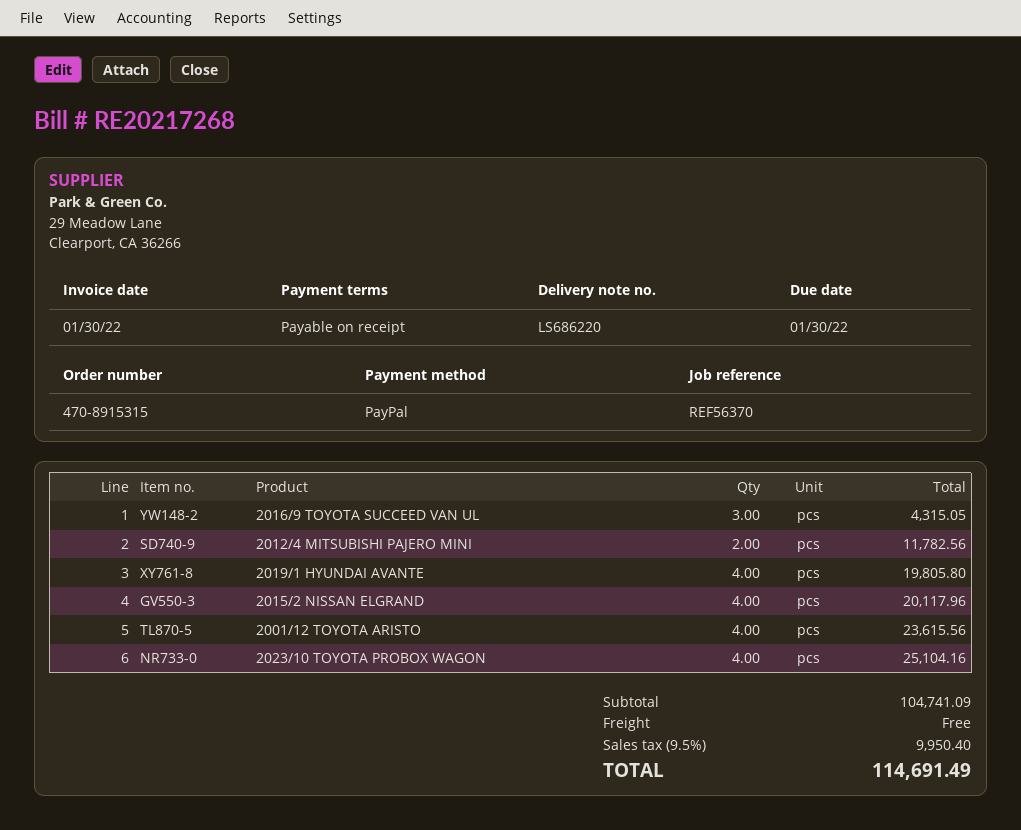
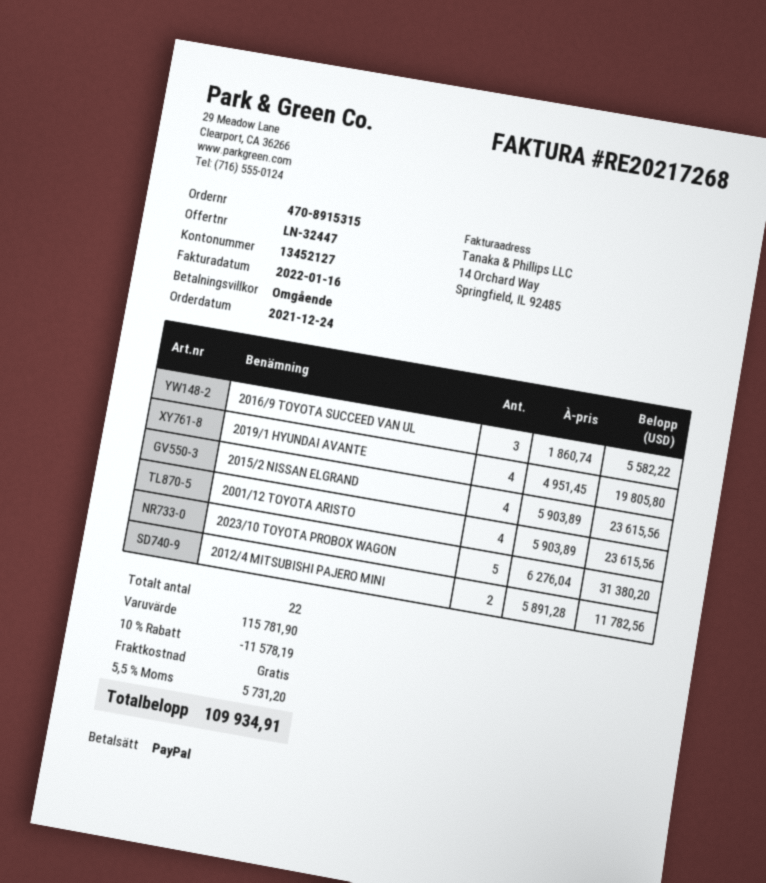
invoice date: 2022-01-30 -> 2022-01-16
2016/9 TOYOTA SUCCEED VAN UL: 3 for 4315.05 -> 3 for 5582.22
2015/2 NISSAN ELGRAND: 4 for 20117.96 -> 4 for 23615.56
2023/10 TOYOTA PROBOX WAGON: 4 for 25104.16 -> 5 for 31380.20
subtotal: 104741.09 -> 115781.90
discount: none -> 10% = 11578.19
tax: 9.5% = 9950.40 -> 5.5% = 5731.20
total: 114691.49 -> 109934.91

